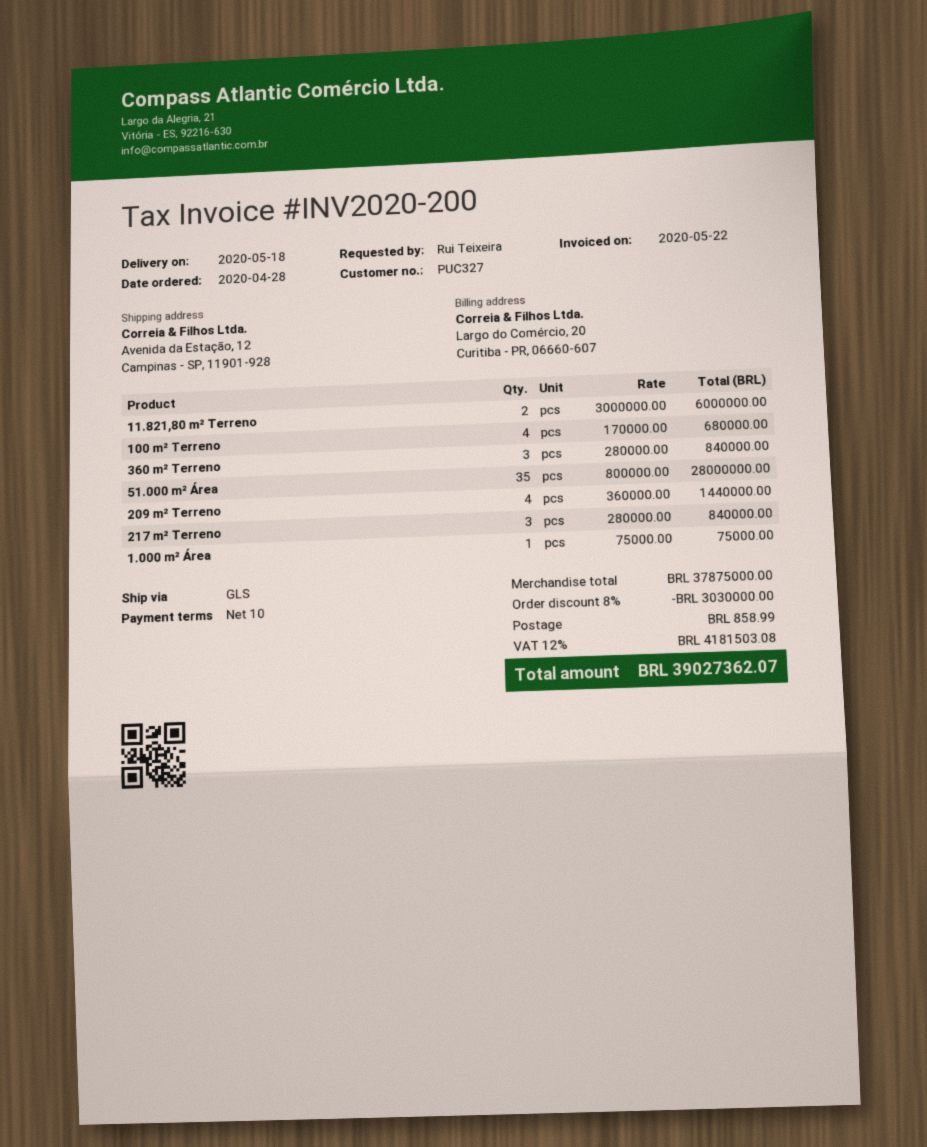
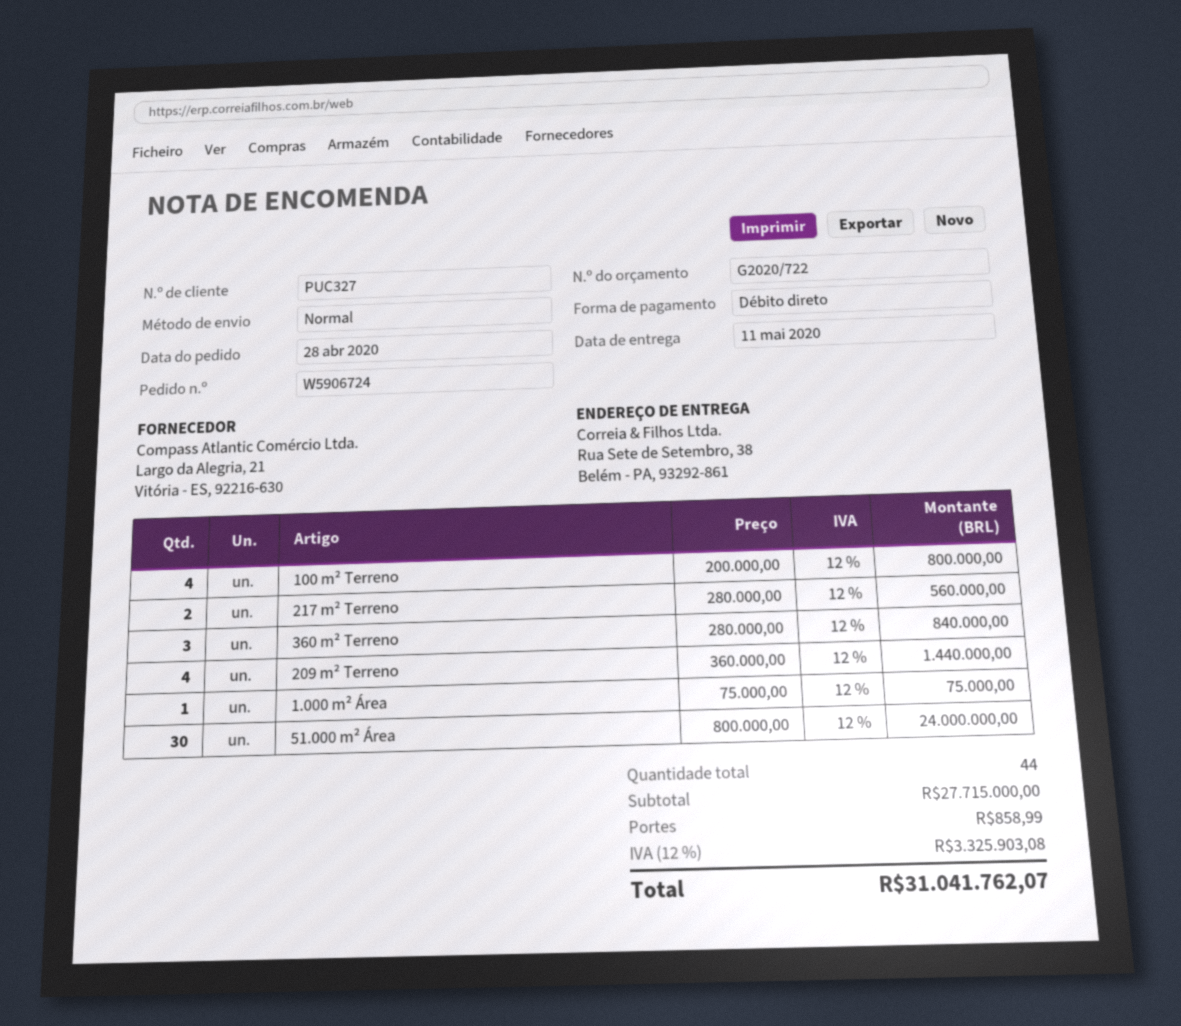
delivery date: 2020-05-18 -> 2020-05-11
shipping method: GLS -> standard
ship to: Avenida da Estação, 12, Campinas - SP, 11901-928 -> Rua Sete de Setembro, 38, Belém - PA, 93292-861
11.821,80 m² Terreno: 2 x 3000000.00 = 6000000.00 -> none
100 m² Terreno: 4 x 170000.00 = 680000.00 -> 4 x 200000.00 = 800000.00
51.000 m² Área: 35 x 800000.00 = 28000000.00 -> 30 x 800000.00 = 24000000.00
217 m² Terreno: 3 x 280000.00 = 840000.00 -> 2 x 280000.00 = 560000.00
subtotal: 37875000.00 -> 27715000.00
discount: 8% = 3030000.00 -> none
tax: 12% = 4181503.08 -> 12% = 3325903.08
total: 39027362.07 -> 31041762.07

